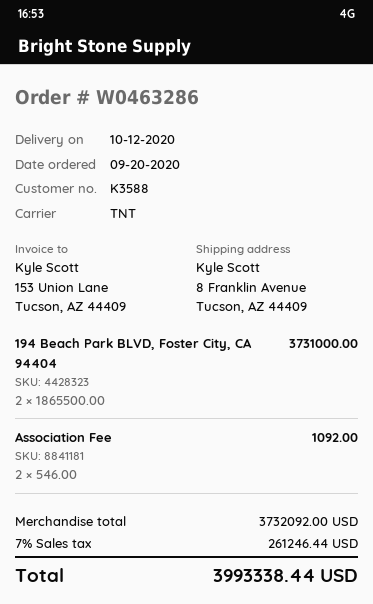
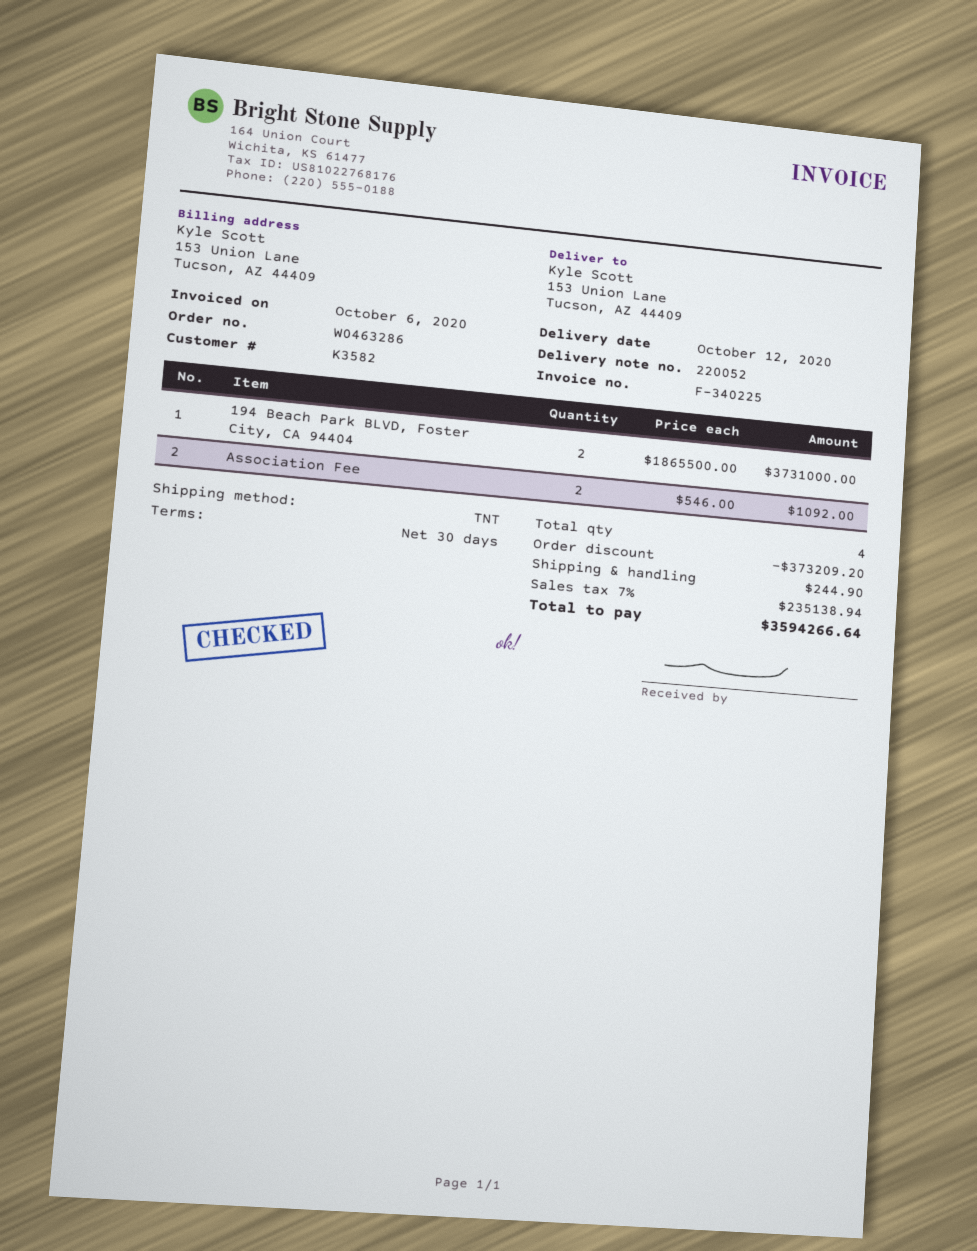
customer number: K3588 -> K3582
ship to: 8 Franklin Avenue, Tucson, AZ 44409 -> 153 Union Lane, Tucson, AZ 44409
discount: none -> 373209.20
shipping: none -> 244.90
tax: 7% = 261246.44 -> 7% = 235138.94
total: 3993338.44 -> 3594266.64

